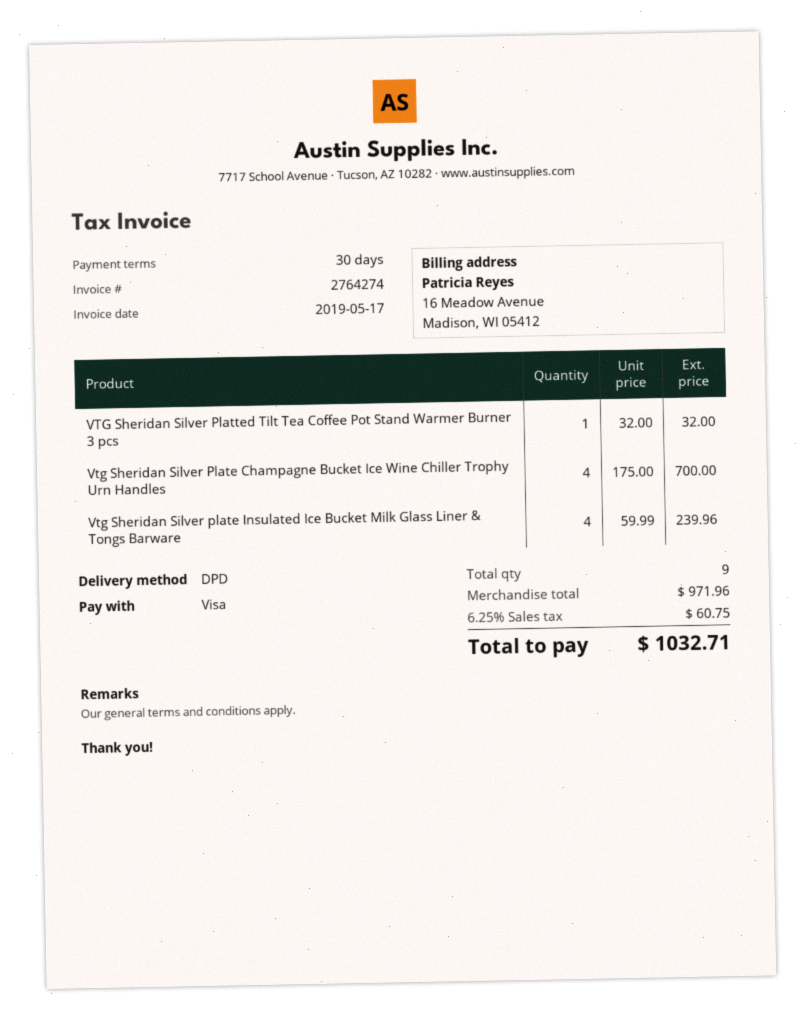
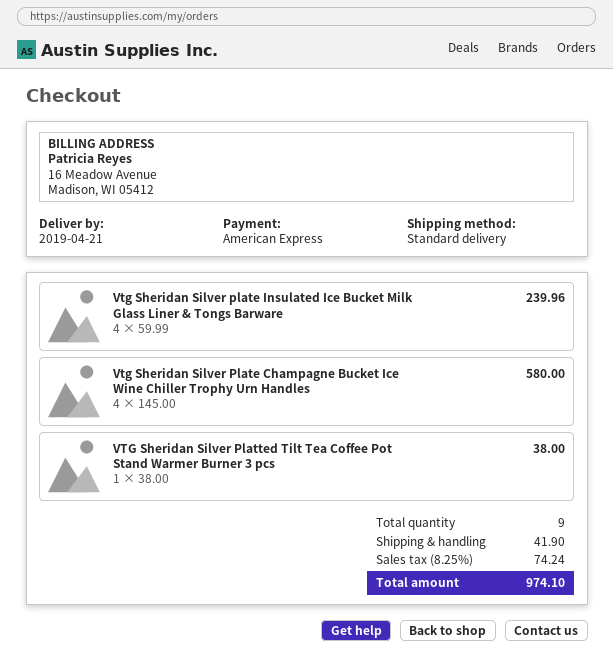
payment method: Visa -> American Express
shipping method: DPD -> standard
VTG Sheridan Silver Platted Tilt Tea Coffee Pot Stand Warmer Burner 3 pcs: 1 x 32.00 = 32.00 -> 1 x 38.00 = 38.00
Vtg Sheridan Silver Plate Champagne Bucket Ice Wine Chiller Trophy Urn Handles: 4 x 175.00 = 700.00 -> 4 x 145.00 = 580.00
shipping: none -> 41.90
tax: 6.25% = 60.75 -> 8.25% = 74.24
total: 1032.71 -> 974.10

